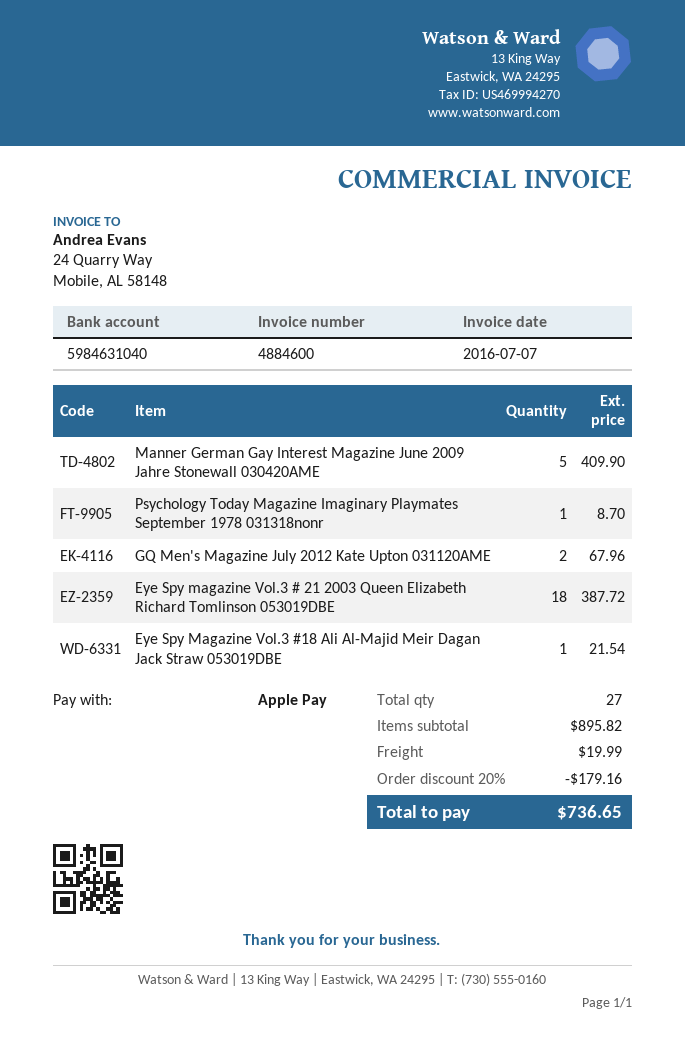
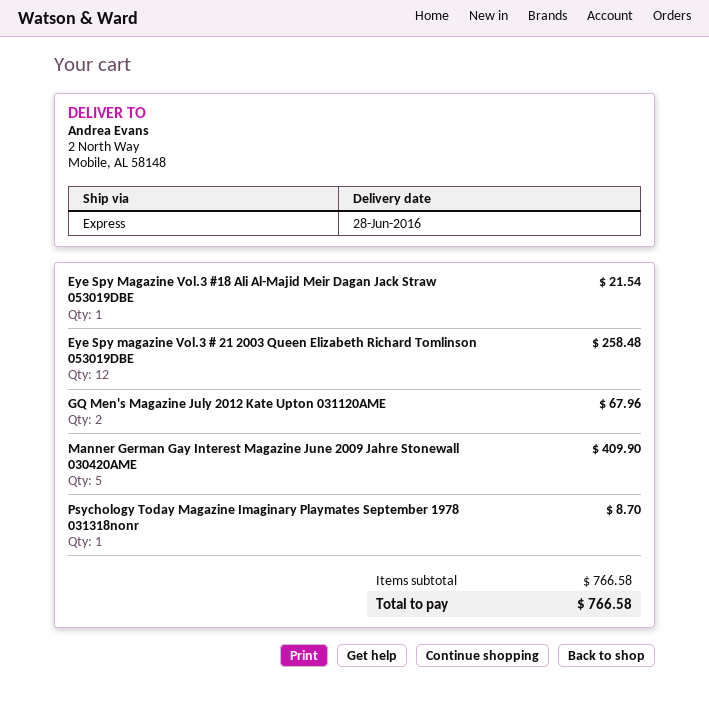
Eye Spy magazine Vol.3 # 21 2003 Queen Elizabeth Richard Tomlinson 053019DBE: 18 for 387.72 -> 12 for 258.48
subtotal: 895.82 -> 766.58
discount: 20% = 179.16 -> none
shipping: 19.99 -> none
total: 736.65 -> 766.58

